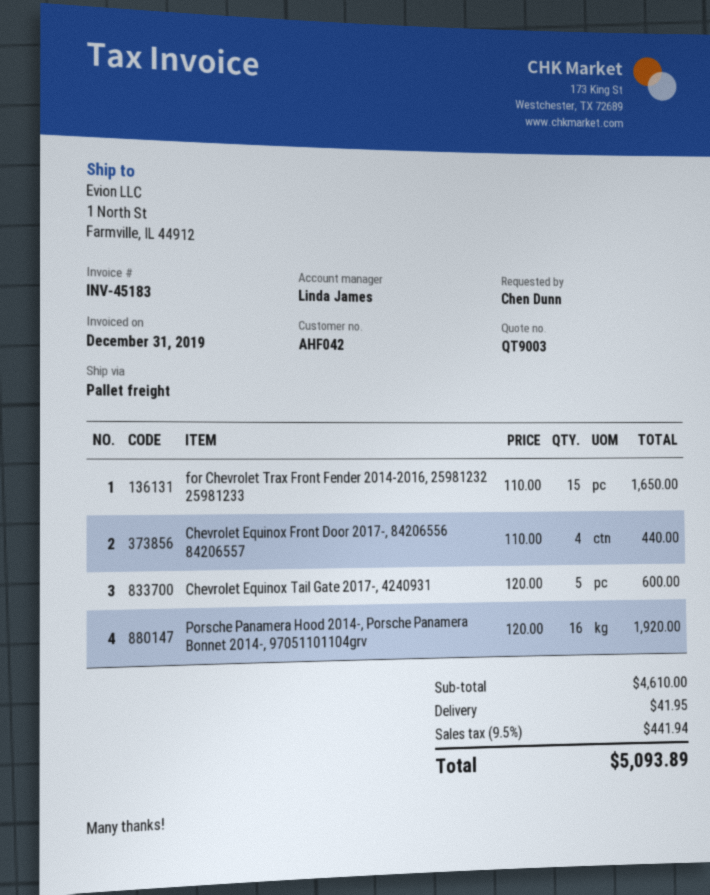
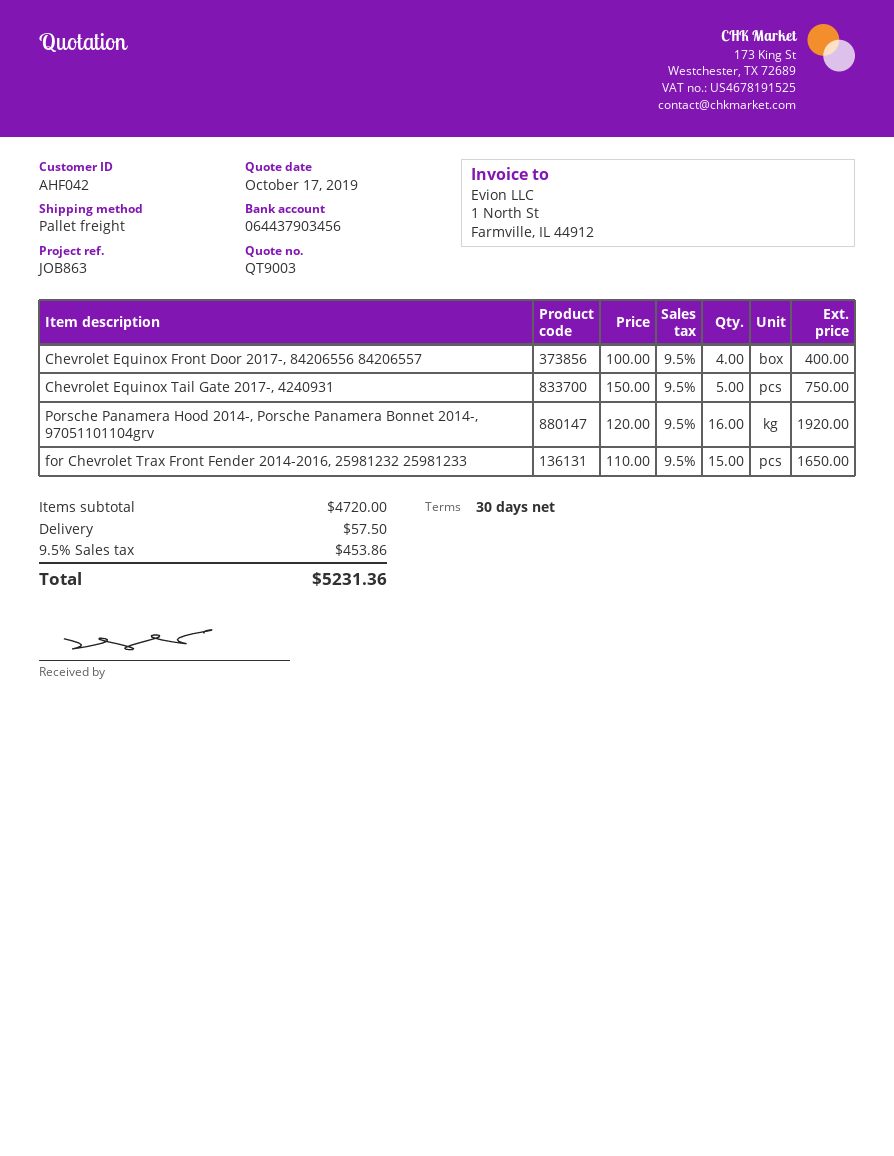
Chevrolet Equinox Front Door 2017-, 84206556 84206557: 4 x 110.00 = 440.00 -> 4 x 100.00 = 400.00
Chevrolet Equinox Tail Gate 2017-, 4240931: 5 x 120.00 = 600.00 -> 5 x 150.00 = 750.00
subtotal: 4610.00 -> 4720.00
shipping: 41.95 -> 57.50
tax: 9.5% = 441.94 -> 9.5% = 453.86
total: 5093.89 -> 5231.36

